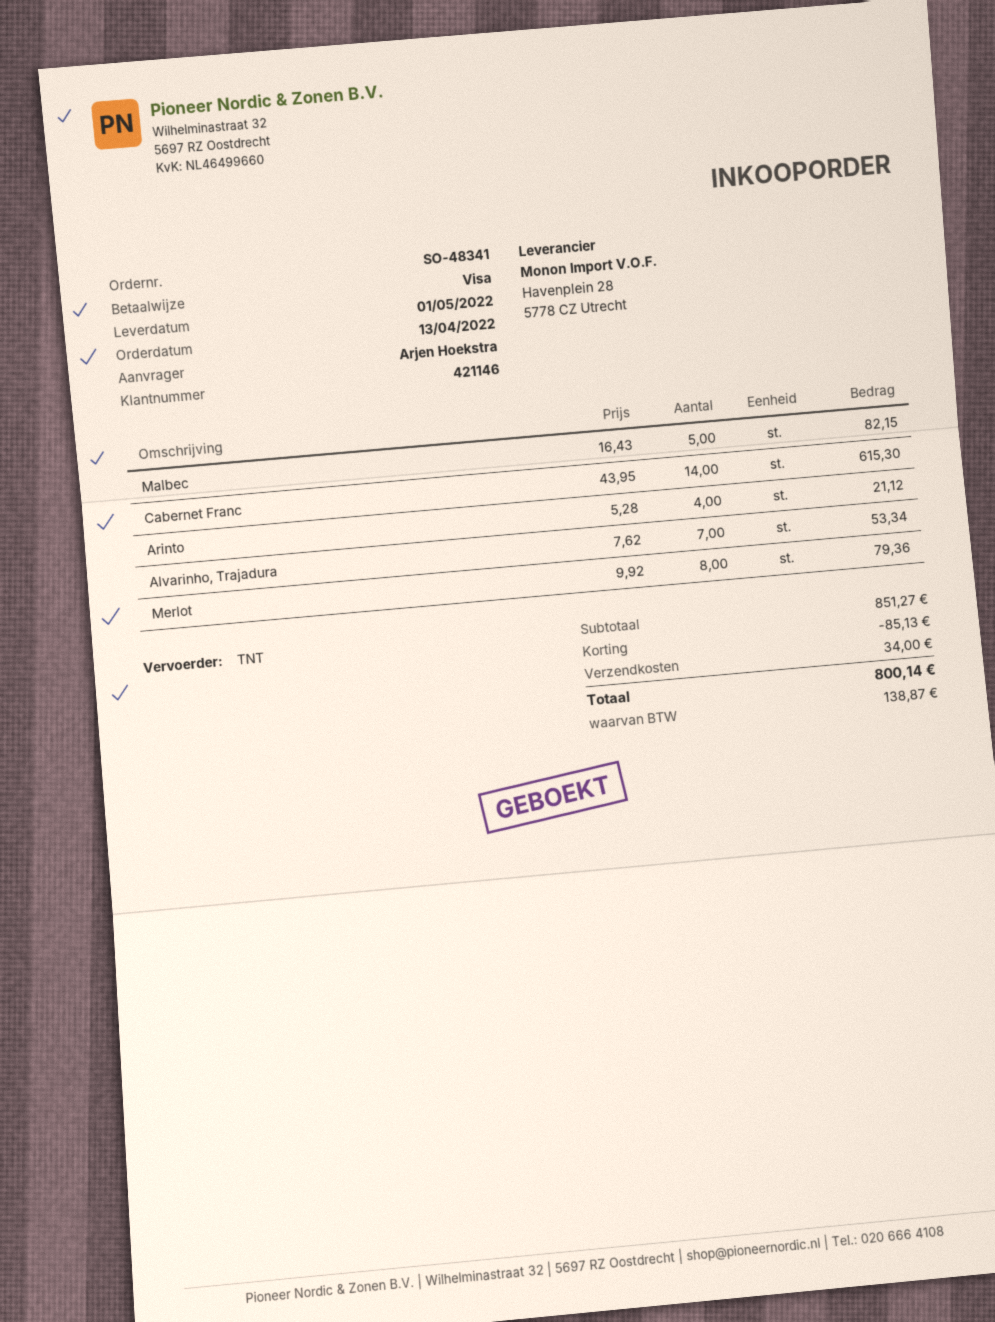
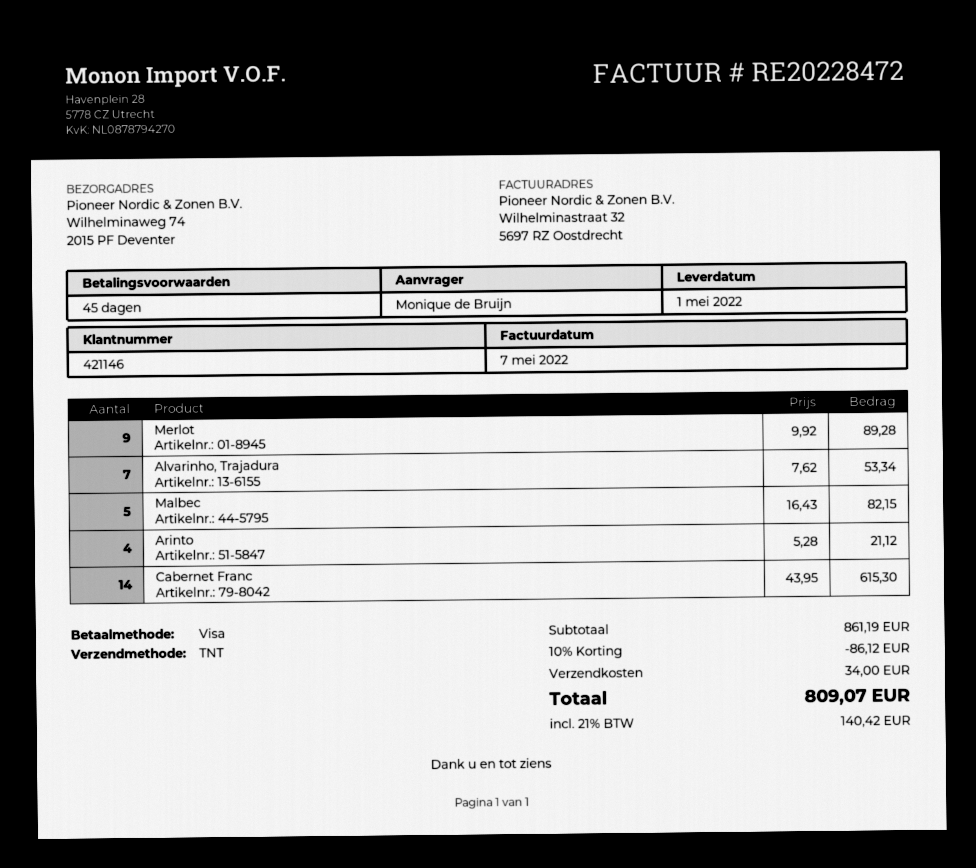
ordered by: Arjen Hoekstra -> Monique de Bruijn
Merlot: 8 x 9.92 = 79.36 -> 9 x 9.92 = 89.28
subtotal: 851.27 -> 861.19
discount: 85.13 -> 86.12
tax: 138.87 -> 140.42
total: 800.14 -> 809.07

